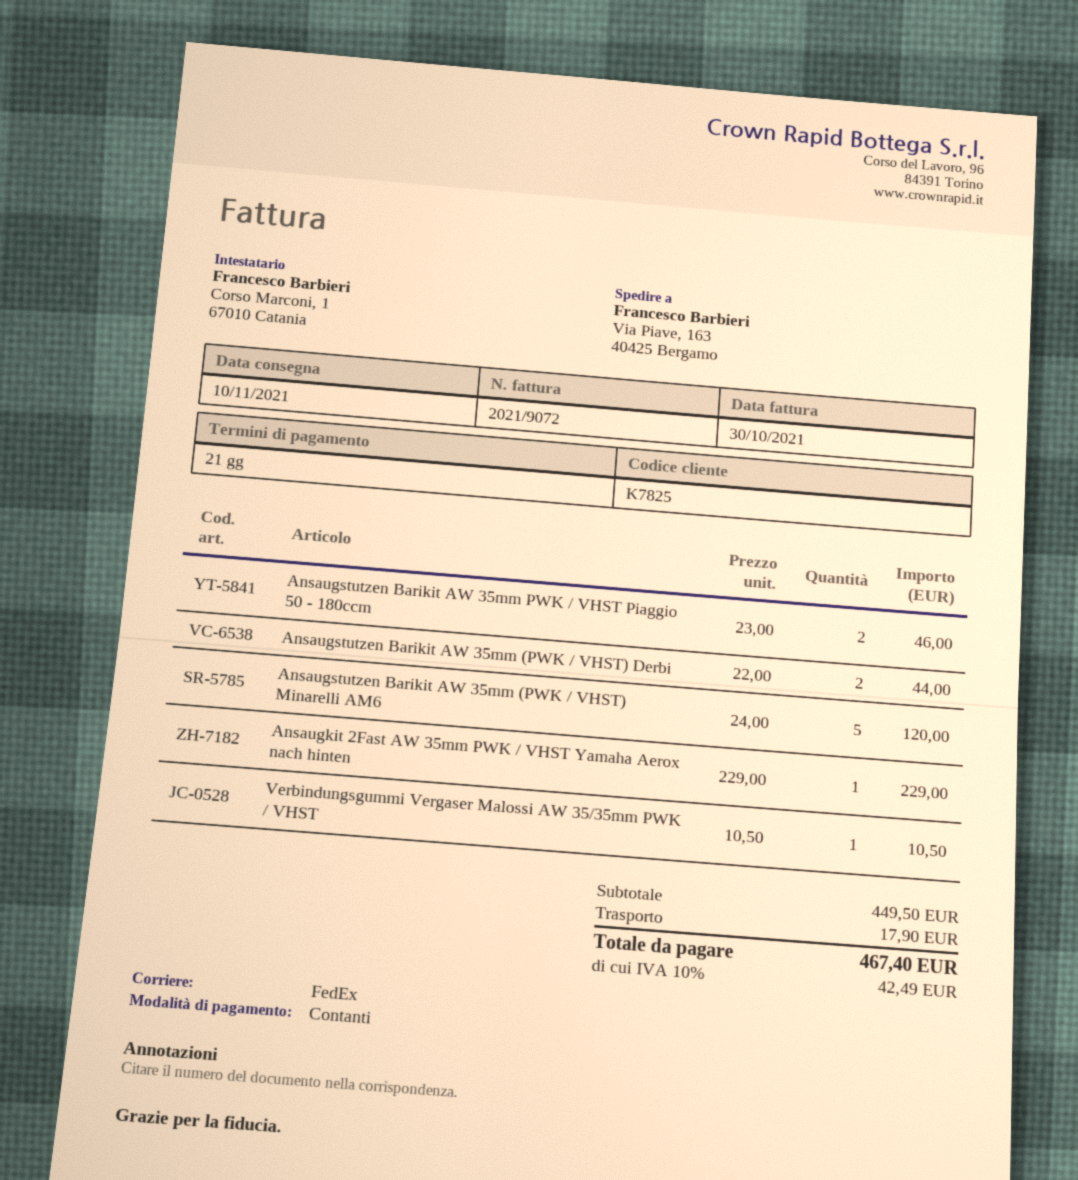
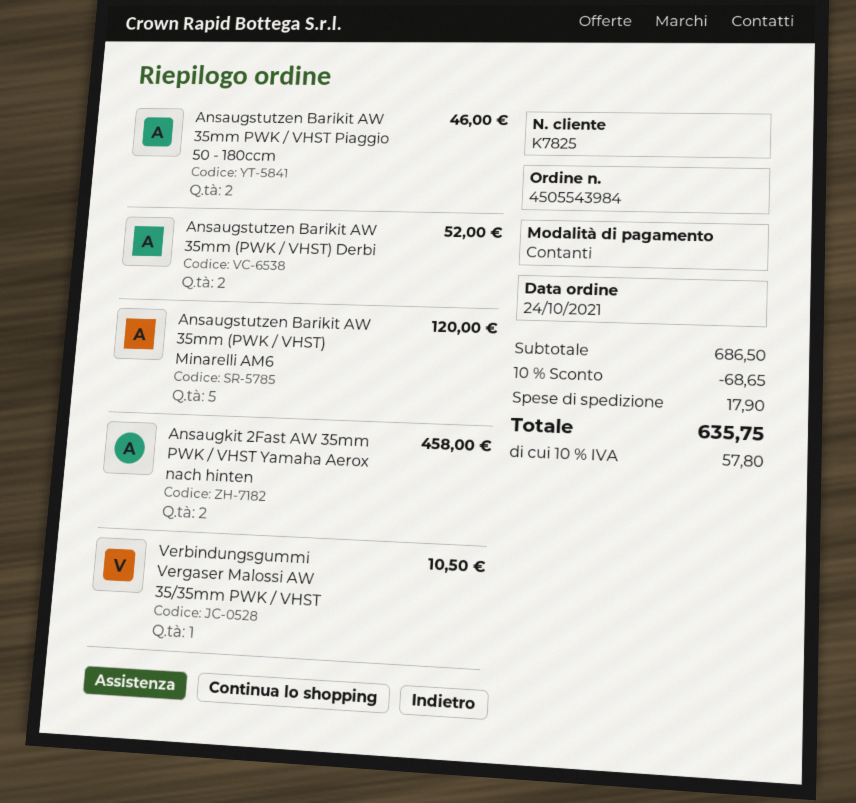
Ansaugstutzen Barikit AW 35mm (PWK / VHST) Derbi: 2 for 44.00 -> 2 for 52.00
Ansaugkit 2Fast AW 35mm PWK / VHST Yamaha Aerox nach hinten: 1 for 229.00 -> 2 for 458.00
subtotal: 449.50 -> 686.50
discount: none -> 10% = 68.65
tax: 10% = 42.49 -> 10% = 57.80
total: 467.40 -> 635.75

